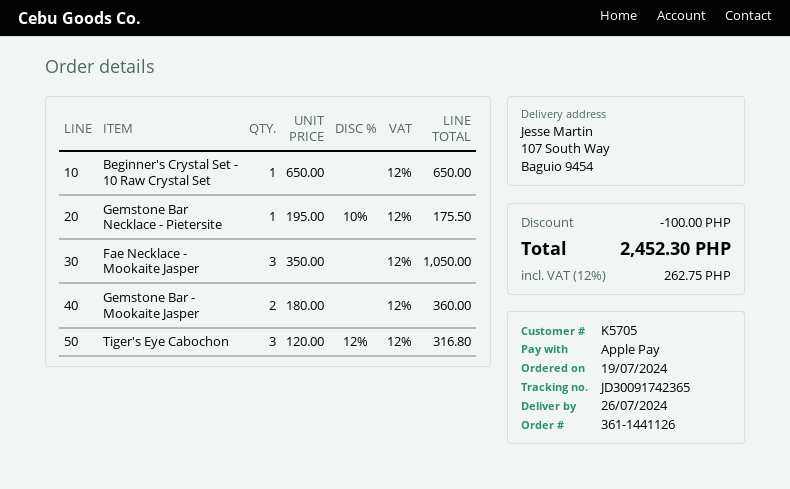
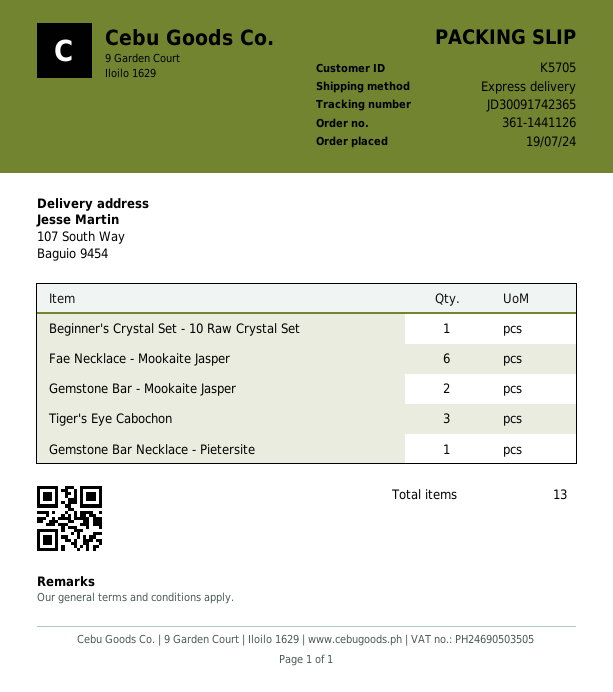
Fae Necklace - Mookaite Jasper: 3 -> 6

